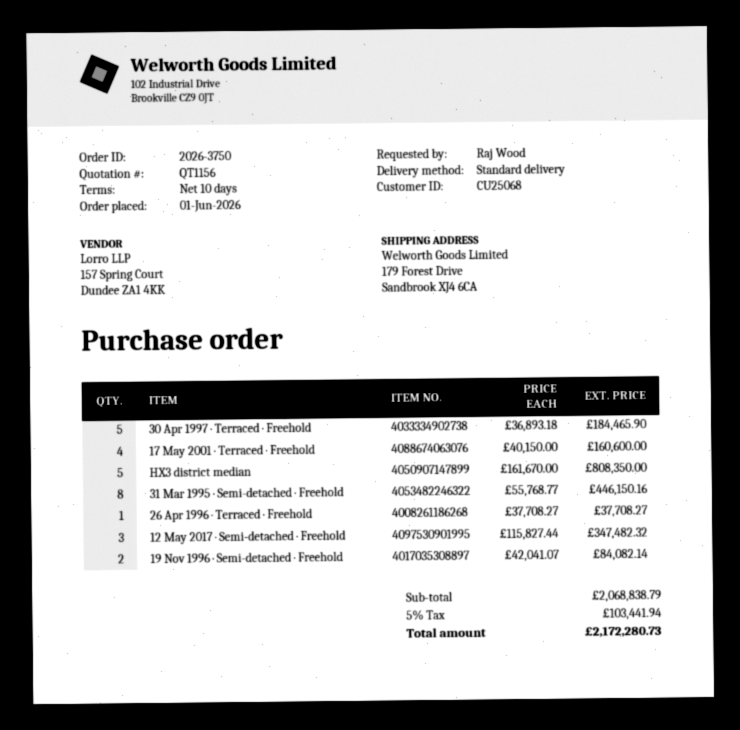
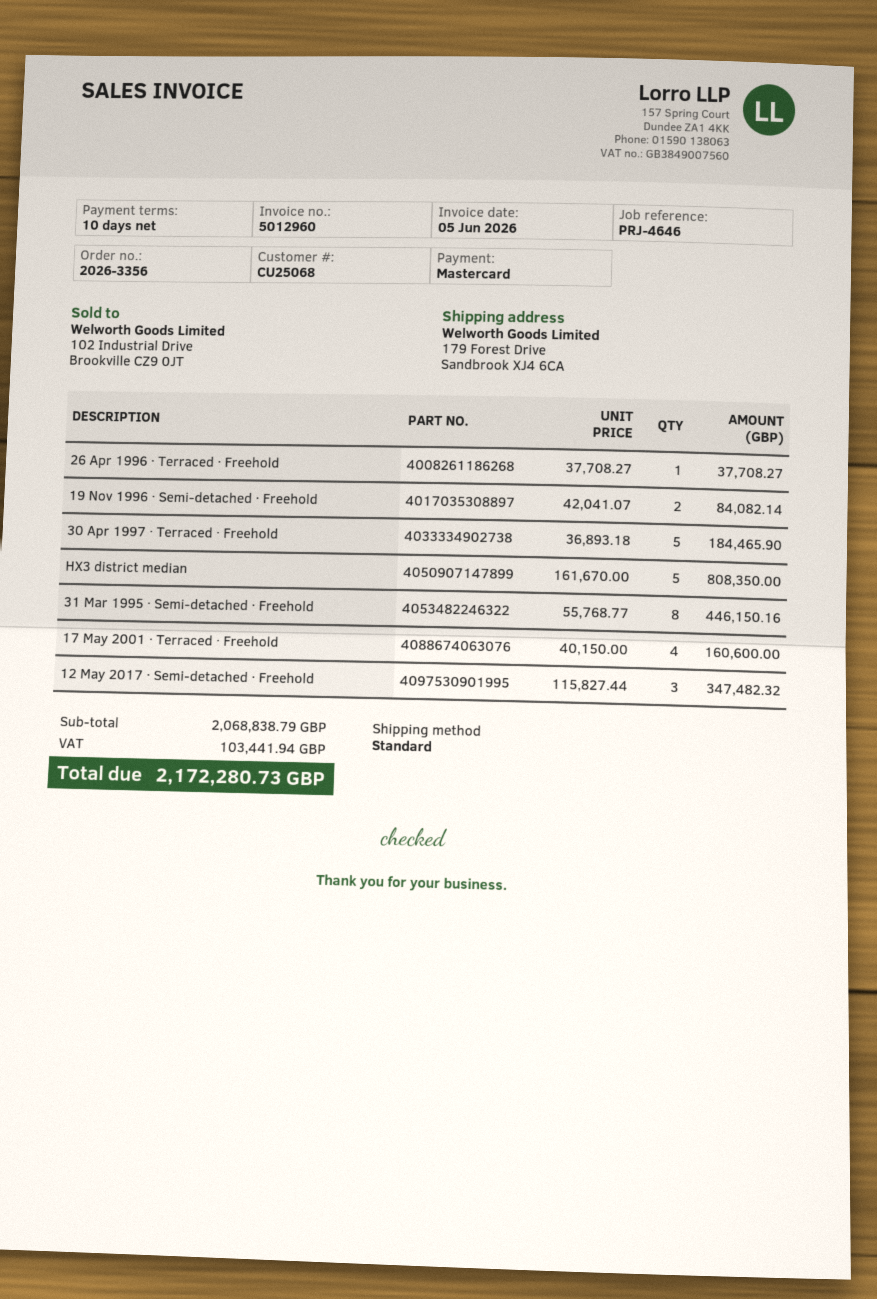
order number: 2026-3750 -> 2026-3356

